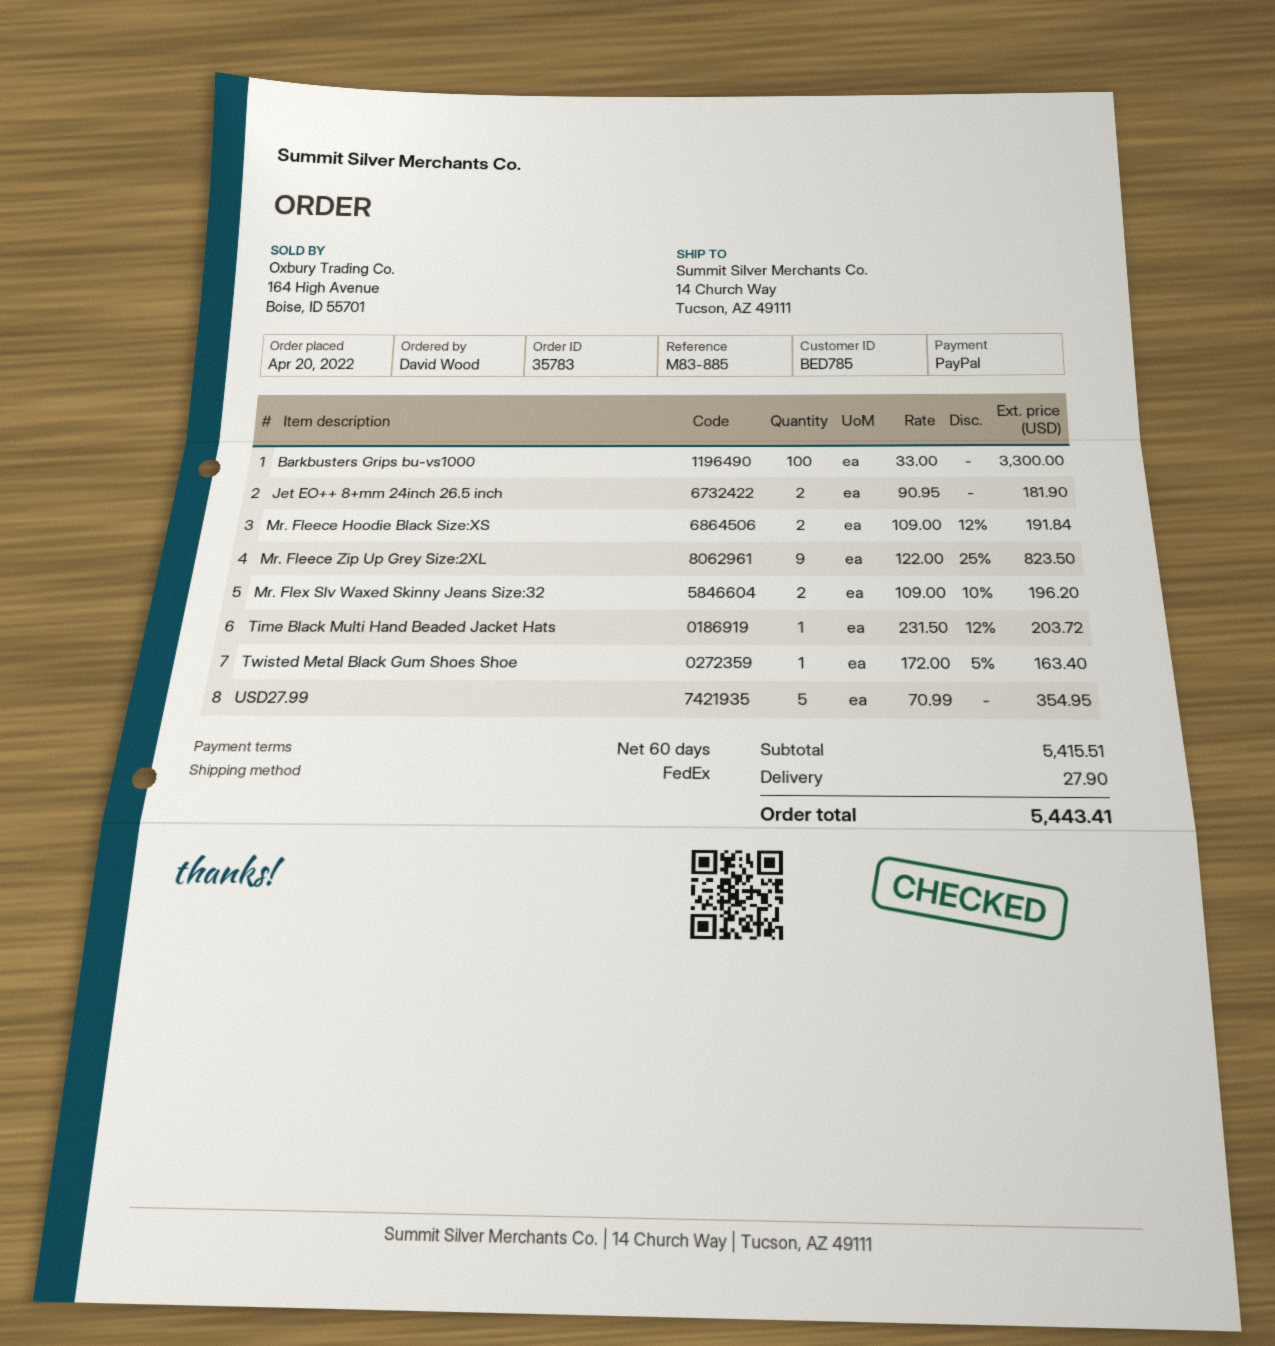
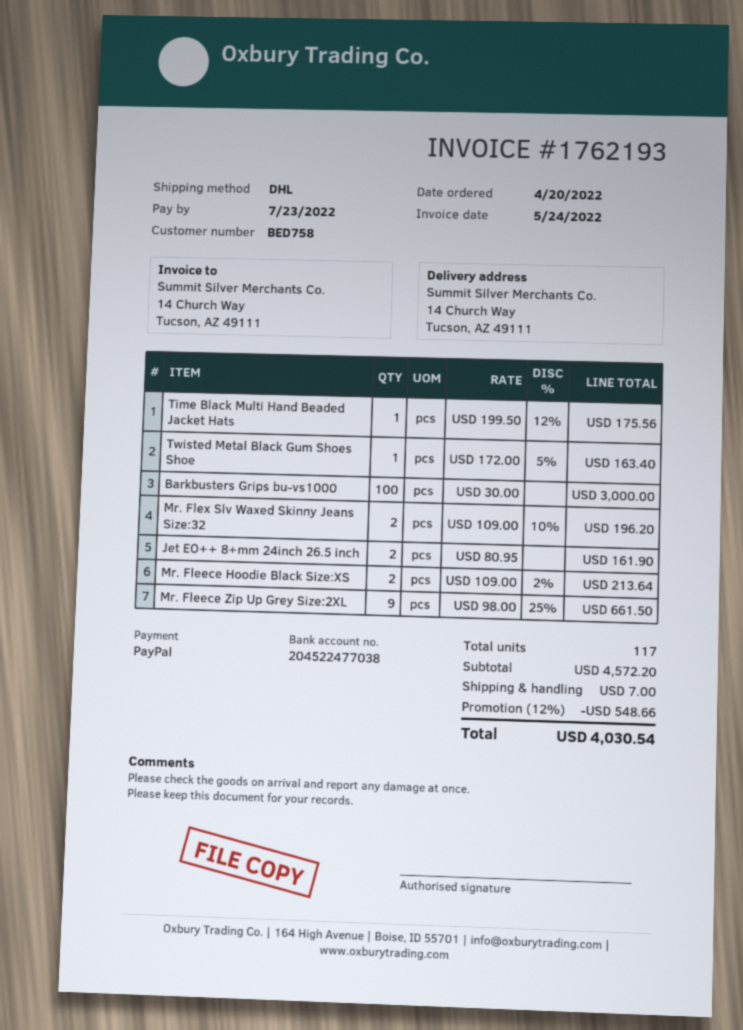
customer number: BED785 -> BED758
shipping method: FedEx -> DHL
Barkbusters Grips bu-vs1000: 100 x 33.00 = 3300.00 -> 100 x 30.00 = 3000.00
Jet EO++ 8+mm 24inch 26.5 inch: 2 x 90.95 = 181.90 -> 2 x 80.95 = 161.90
Mr. Fleece Hoodie Black Size:XS: 2 x 109.00 - 12% = 191.84 -> 2 x 109.00 - 2% = 213.64
Mr. Fleece Zip Up Grey Size:2XL: 9 x 122.00 - 25% = 823.50 -> 9 x 98.00 - 25% = 661.50
Time Black Multi Hand Beaded Jacket Hats: 1 x 231.50 - 12% = 203.72 -> 1 x 199.50 - 12% = 175.56
USD27.99: 5 x 70.99 = 354.95 -> none
subtotal: 5415.51 -> 4572.20
discount: none -> 12% = 548.66
shipping: 27.90 -> 7.00
total: 5443.41 -> 4030.54

